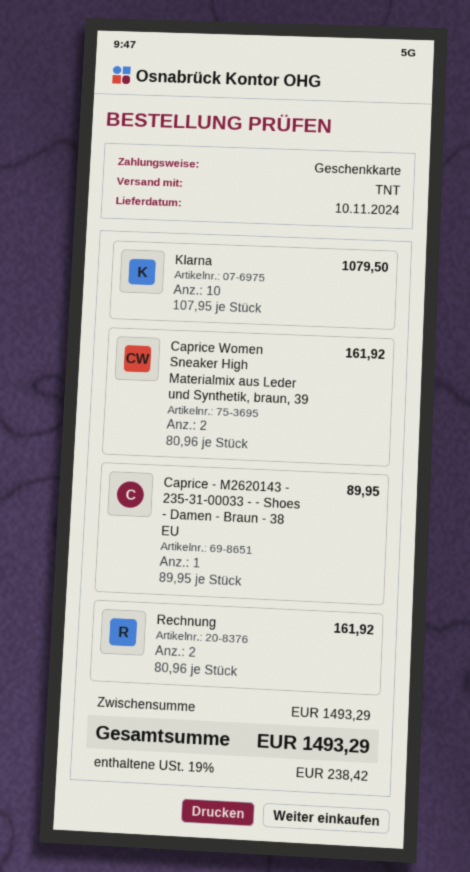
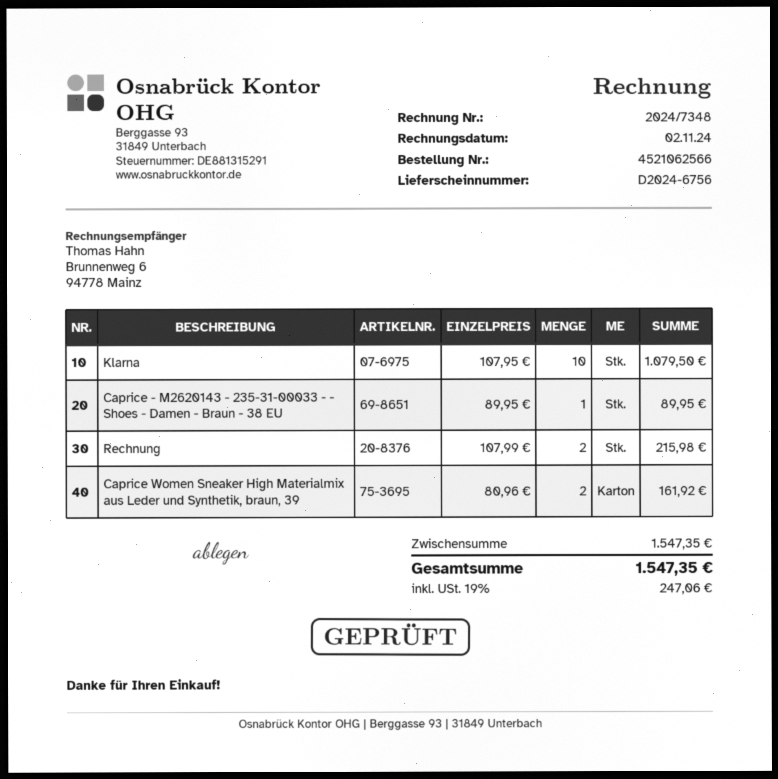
Rechnung: 2 x 80.96 = 161.92 -> 2 x 107.99 = 215.98
subtotal: 1493.29 -> 1547.35
tax: 19% = 238.42 -> 19% = 247.06
total: 1493.29 -> 1547.35

